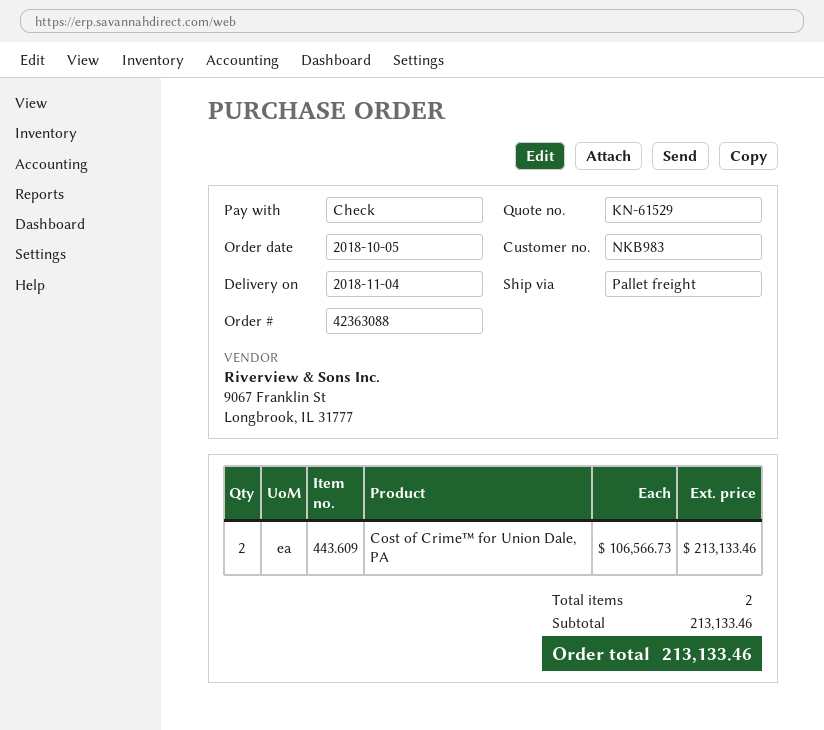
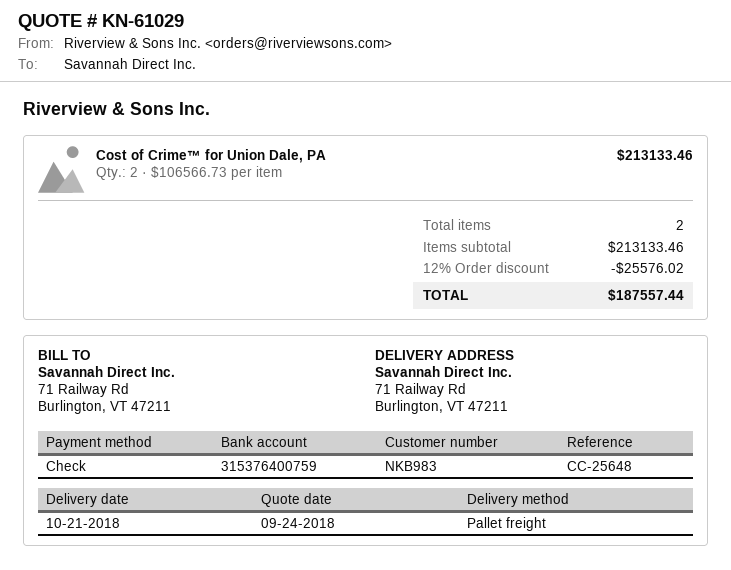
quote number: KN-61529 -> KN-61029
delivery date: 2018-11-04 -> 2018-10-21
discount: none -> 12% = 25576.02
total: 213133.46 -> 187557.44

